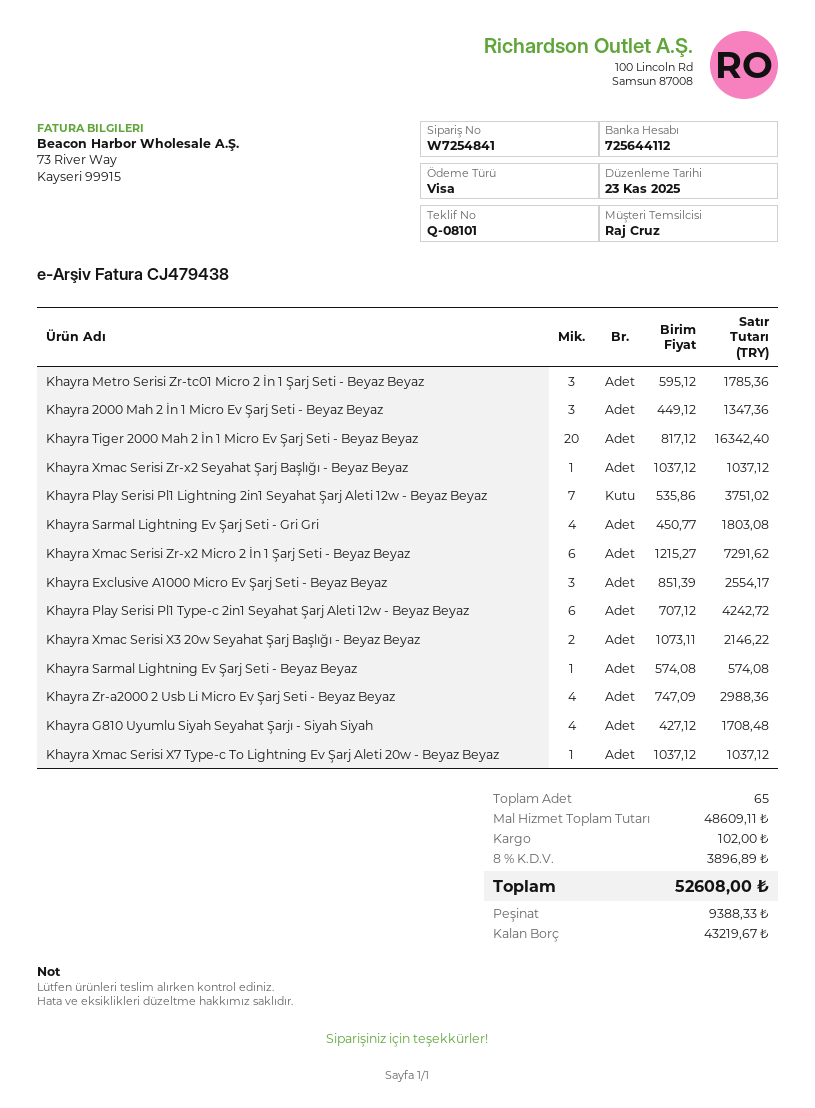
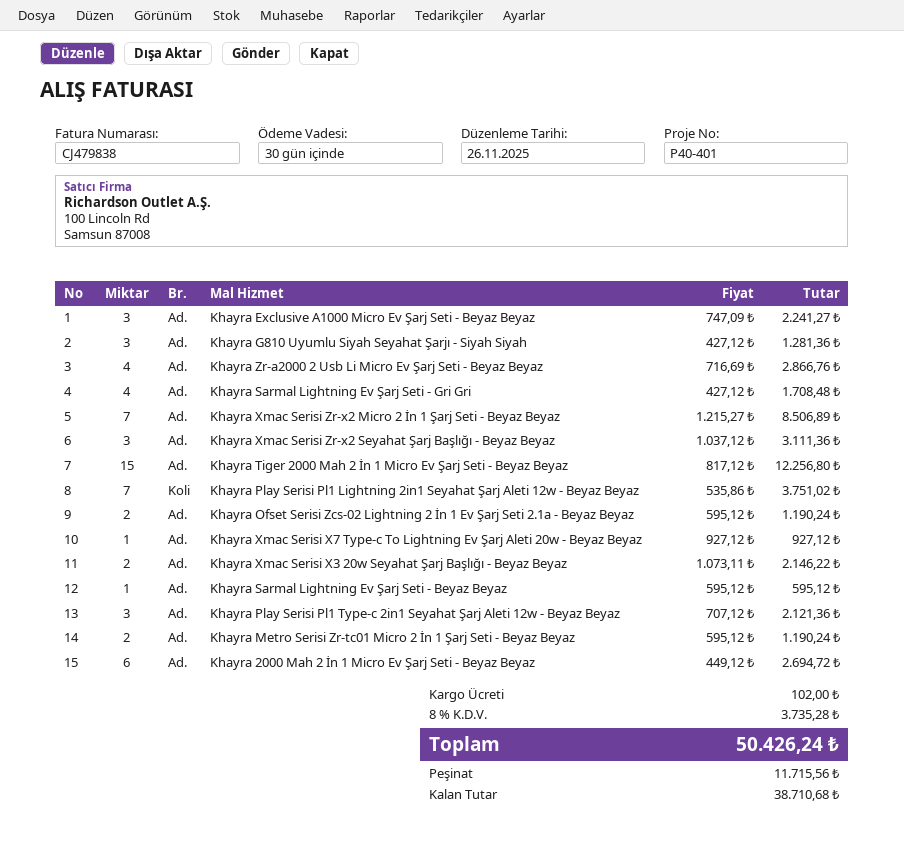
invoice number: CJ479438 -> CJ479838
invoice date: 2025-11-23 -> 2025-11-26
Khayra Metro Serisi Zr-tc01 Micro 2 İn 1 Şarj Seti - Beyaz Beyaz: 3 x 595.12 = 1785.36 -> 2 x 595.12 = 1190.24
Khayra 2000 Mah 2 İn 1 Micro Ev Şarj Seti - Beyaz Beyaz: 3 x 449.12 = 1347.36 -> 6 x 449.12 = 2694.72
Khayra Tiger 2000 Mah 2 İn 1 Micro Ev Şarj Seti - Beyaz Beyaz: 20 x 817.12 = 16342.40 -> 15 x 817.12 = 12256.80
Khayra Xmac Serisi Zr-x2 Seyahat Şarj Başlığı - Beyaz Beyaz: 1 x 1037.12 = 1037.12 -> 3 x 1037.12 = 3111.36
Khayra Sarmal Lightning Ev Şarj Seti - Gri Gri: 4 x 450.77 = 1803.08 -> 4 x 427.12 = 1708.48
Khayra Xmac Serisi Zr-x2 Micro 2 İn 1 Şarj Seti - Beyaz Beyaz: 6 x 1215.27 = 7291.62 -> 7 x 1215.27 = 8506.89
Khayra Exclusive A1000 Micro Ev Şarj Seti - Beyaz Beyaz: 3 x 851.39 = 2554.17 -> 3 x 747.09 = 2241.27
Khayra Play Serisi Pl1 Type-c 2in1 Seyahat Şarj Aleti 12w - Beyaz Beyaz: 6 x 707.12 = 4242.72 -> 3 x 707.12 = 2121.36
Khayra Sarmal Lightning Ev Şarj Seti - Beyaz Beyaz: 1 x 574.08 = 574.08 -> 1 x 595.12 = 595.12
Khayra Zr-a2000 2 Usb Li Micro Ev Şarj Seti - Beyaz Beyaz: 4 x 747.09 = 2988.36 -> 4 x 716.69 = 2866.76
Khayra G810 Uyumlu Siyah Seyahat Şarjı - Siyah Siyah: 4 x 427.12 = 1708.48 -> 3 x 427.12 = 1281.36
Khayra Xmac Serisi X7 Type-c To Lightning Ev Şarj Aleti 20w - Beyaz Beyaz: 1 x 1037.12 = 1037.12 -> 1 x 927.12 = 927.12
Khayra Ofset Serisi Zcs-02 Lightning 2 İn 1 Ev Şarj Seti 2.1a - Beyaz Beyaz: none -> 2 x 595.12 = 1190.24
tax: 8% = 3896.89 -> 8% = 3735.28
total: 52608.00 -> 50426.24
deposit: 9388.33 -> 11715.56
balance: 43219.67 -> 38710.68

